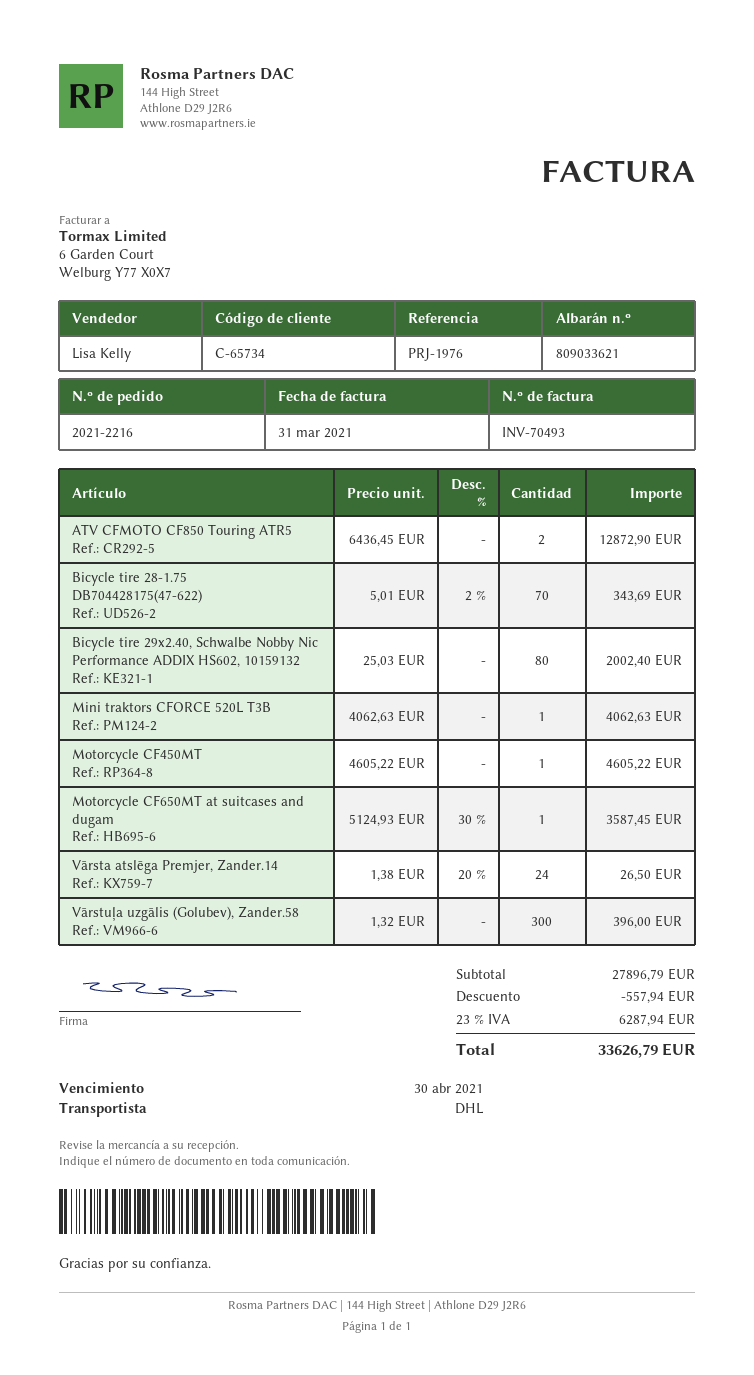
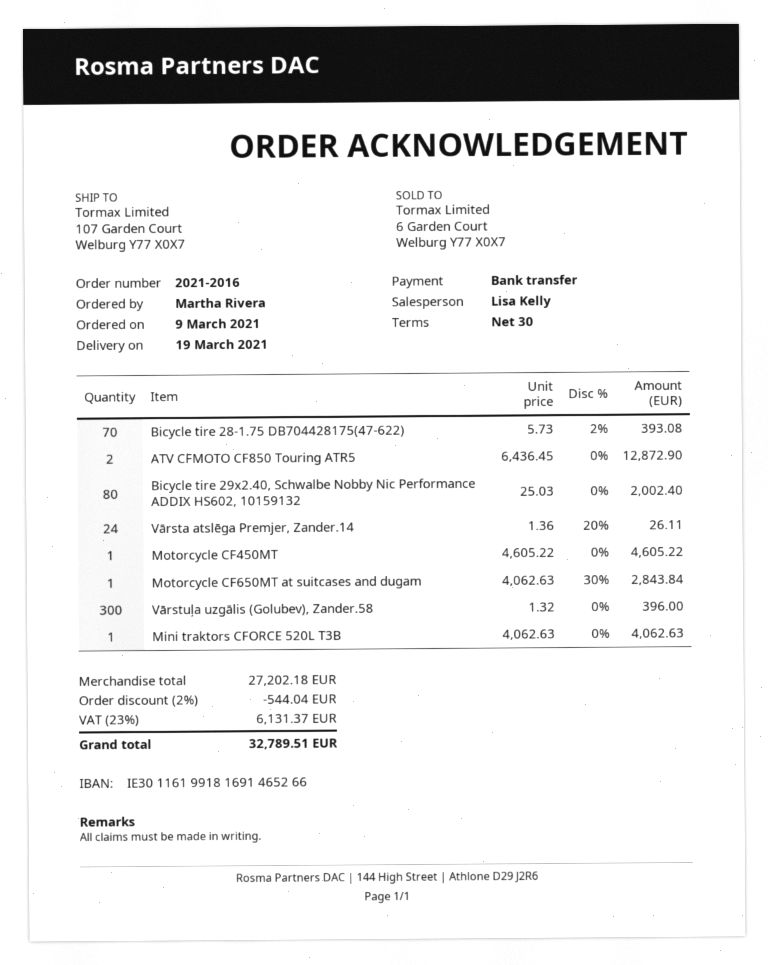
order number: 2021-2216 -> 2021-2016
Bicycle tire 28-1.75 DB704428175(47-622): 70 x 5.01 - 2% = 343.69 -> 70 x 5.73 - 2% = 393.08
Motorcycle CF650MT at suitcases and dugam: 1 x 5124.93 - 30% = 3587.45 -> 1 x 4062.63 - 30% = 2843.84
Vārsta atslēga Premjer, Zander.14: 24 x 1.38 - 20% = 26.50 -> 24 x 1.36 - 20% = 26.11
subtotal: 27896.79 -> 27202.18
discount: 557.94 -> 544.04
tax: 23% = 6287.94 -> 23% = 6131.37
total: 33626.79 -> 32789.51

